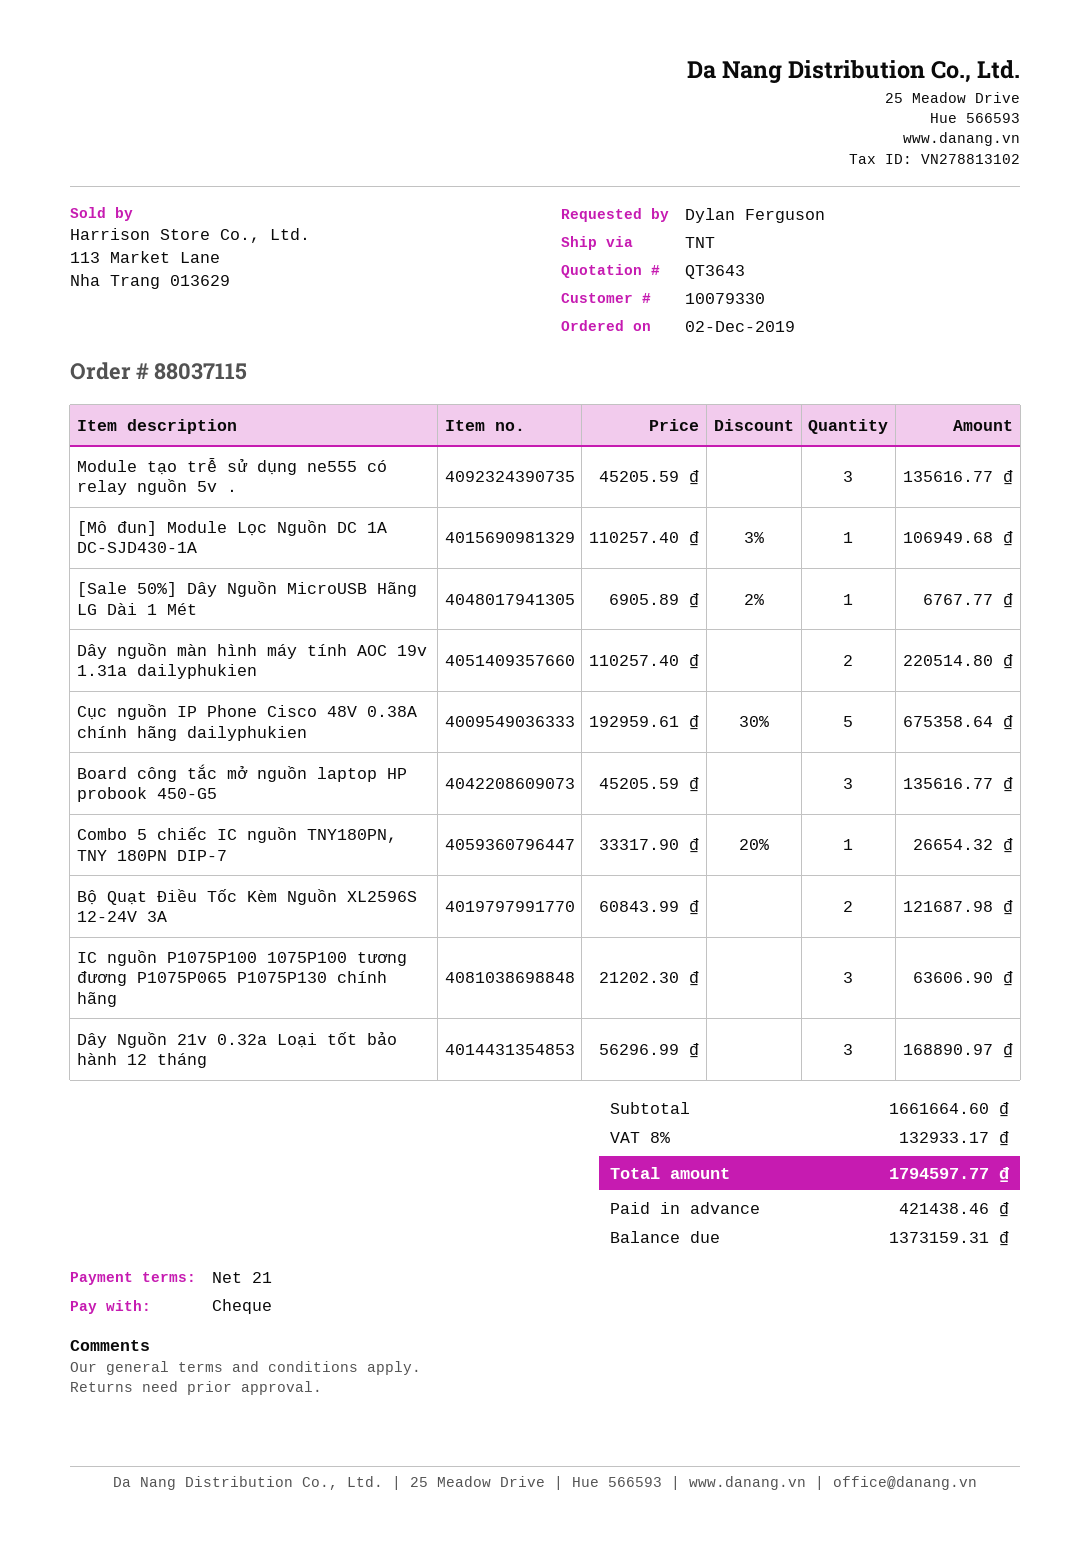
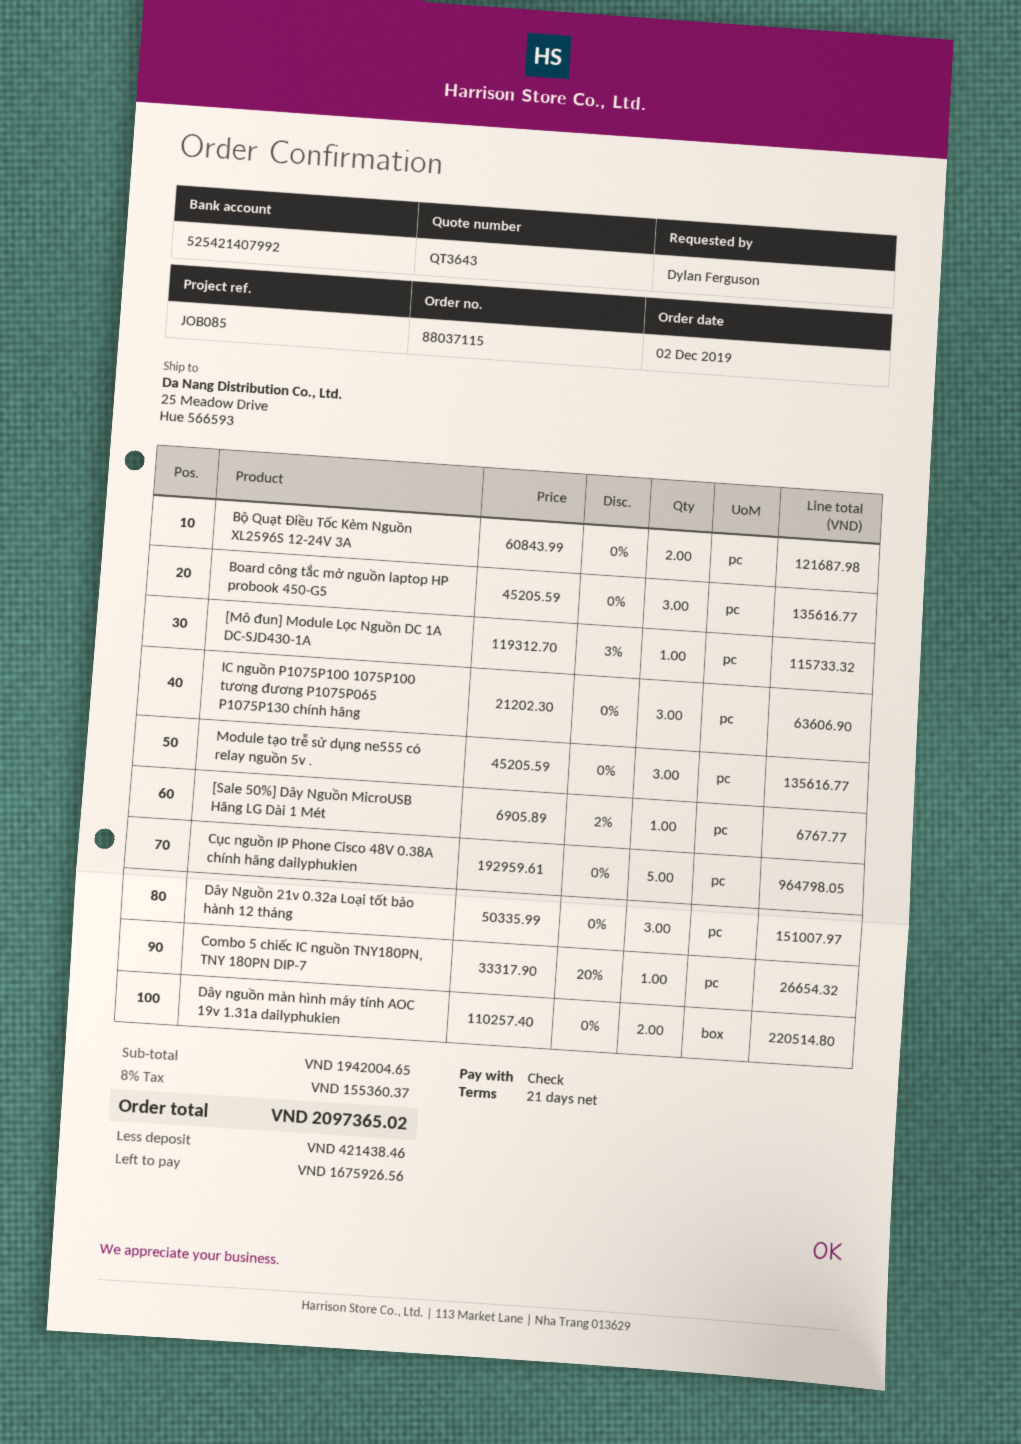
[Mô đun] Module Lọc Nguồn DC 1A DC-SJD430-1A: 1 x 110257.40 - 3% = 106949.68 -> 1 x 119312.70 - 3% = 115733.32
Cục nguồn IP Phone Cisco 48V 0.38A chính hãng dailyphukien: 5 x 192959.61 - 30% = 675358.64 -> 5 x 192959.61 = 964798.05
Dây Nguồn 21v 0.32a Loại tốt bảo hành 12 tháng: 3 x 56296.99 = 168890.97 -> 3 x 50335.99 = 151007.97
subtotal: 1661664.60 -> 1942004.65
tax: 8% = 132933.17 -> 8% = 155360.37
total: 1794597.77 -> 2097365.02
balance: 1373159.31 -> 1675926.56

